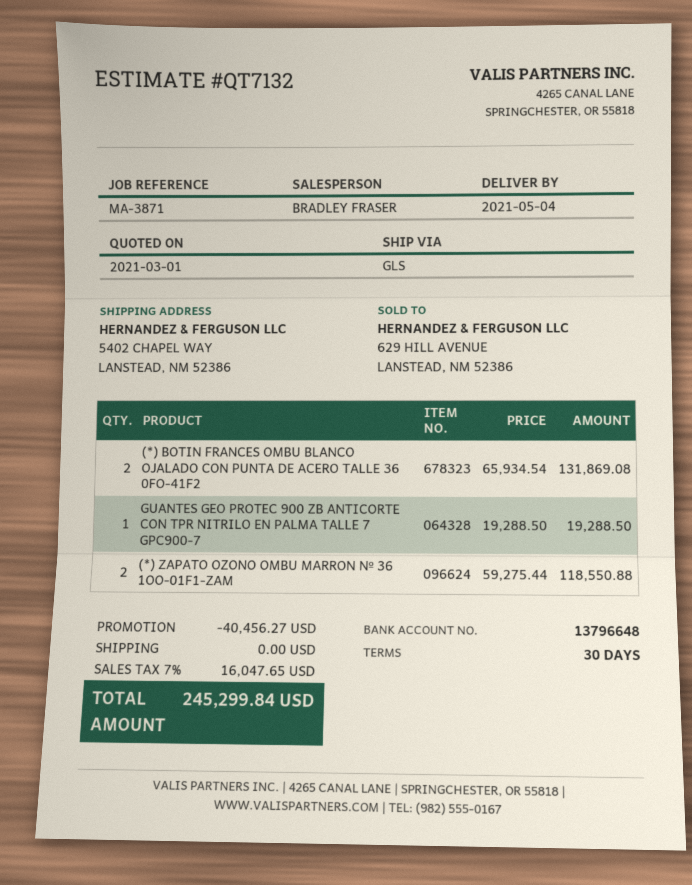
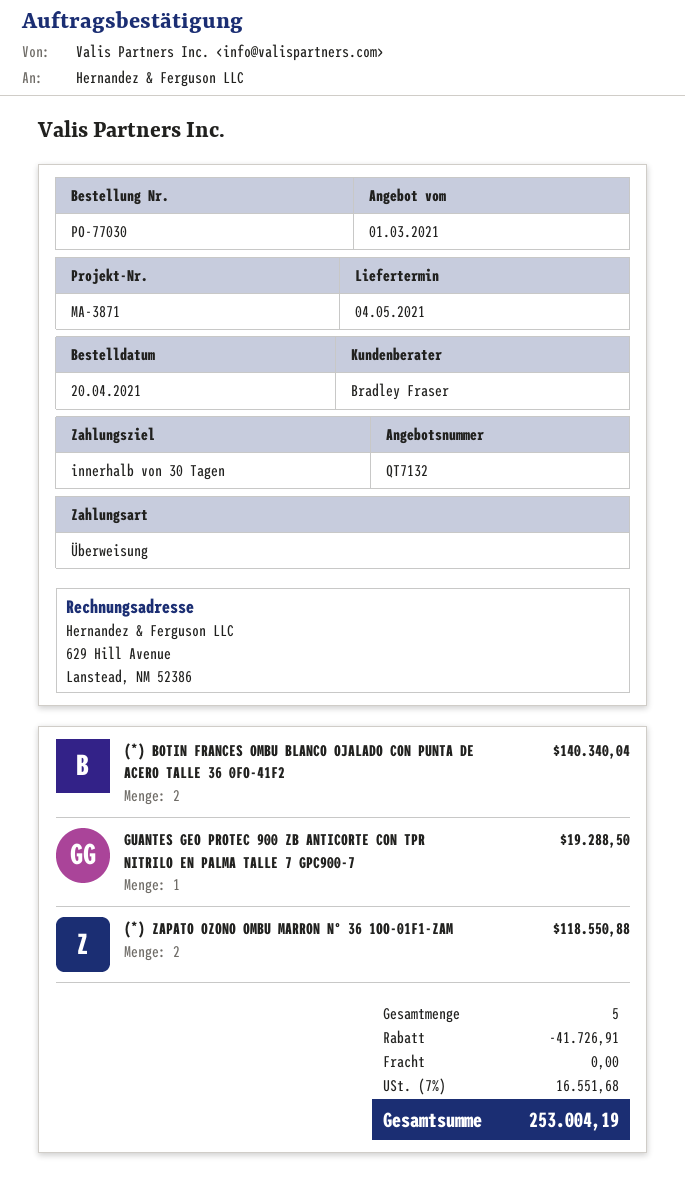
(*) BOTIN FRANCES OMBU BLANCO OJALADO CON PUNTA DE ACERO TALLE 36 0FO-41F2: 2 for 131869.08 -> 2 for 140340.04
discount: 40456.27 -> 41726.91
tax: 7% = 16047.65 -> 7% = 16551.68
total: 245299.84 -> 253004.19

